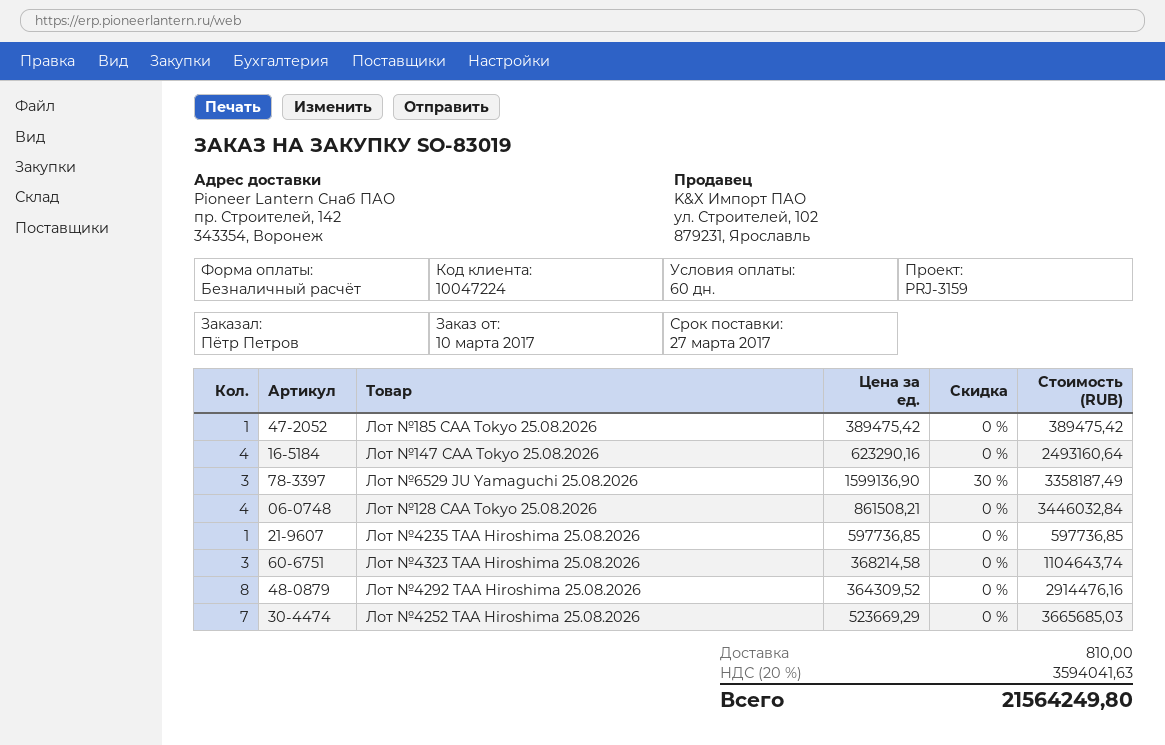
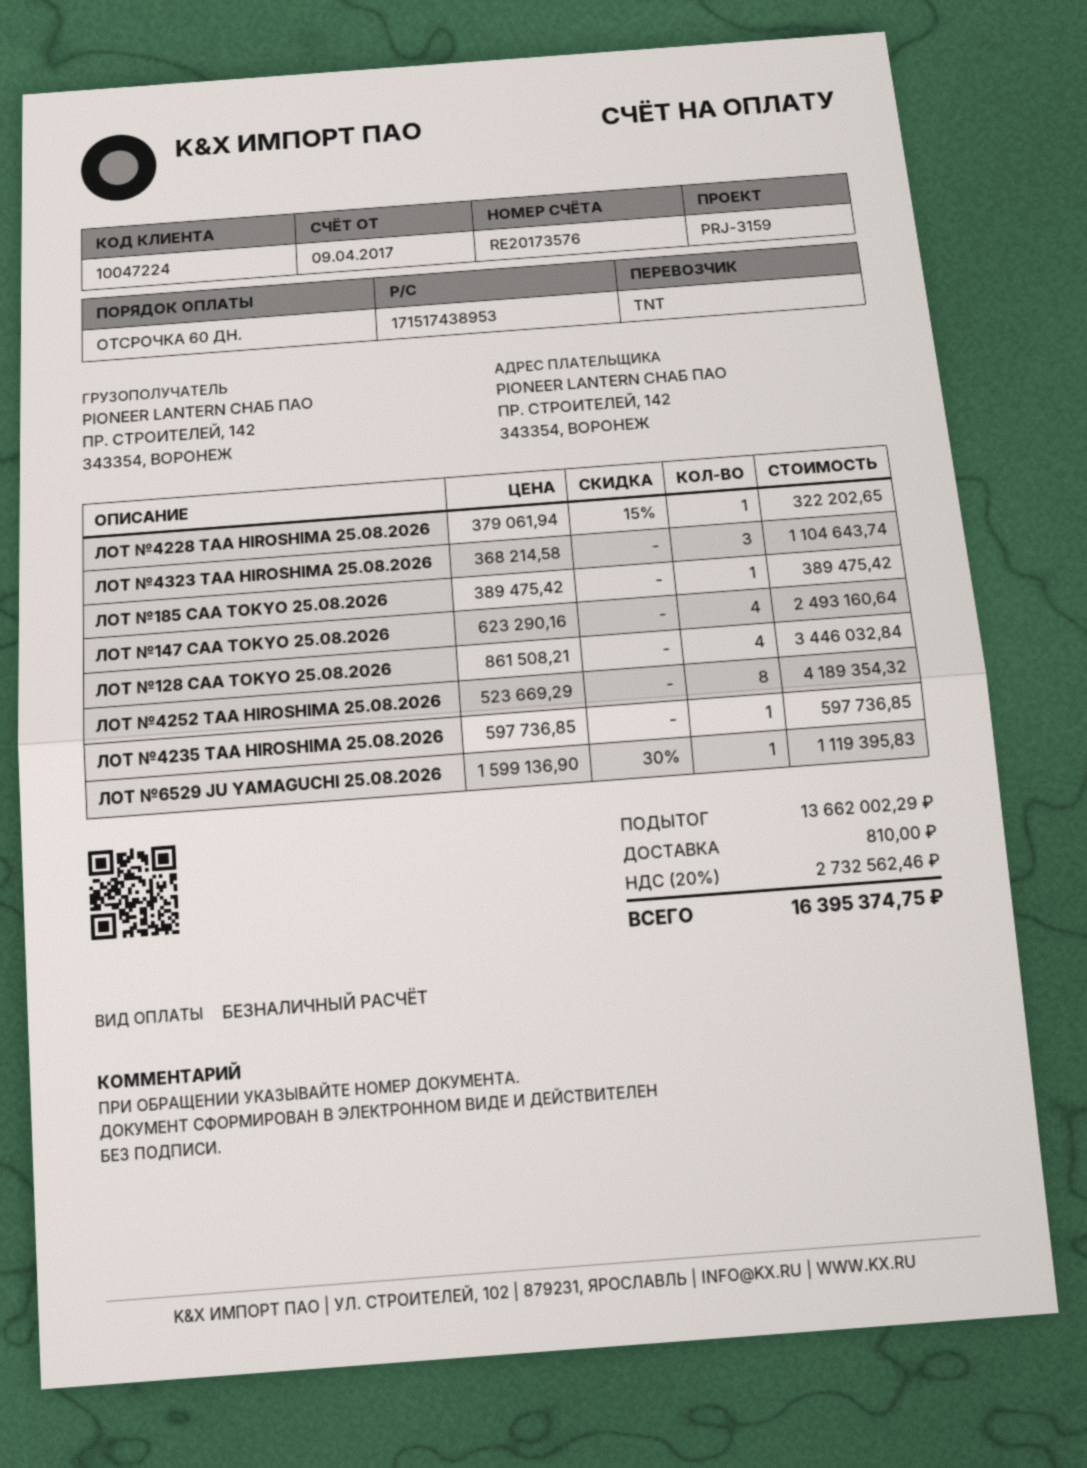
Лот №6529 JU Yamaguchi 25.08.2026: 3 x 1599136.90 - 30% = 3358187.49 -> 1 x 1599136.90 - 30% = 1119395.83
Лот №4292 TAA Hiroshima 25.08.2026: 8 x 364309.52 = 2914476.16 -> none
Лот №4252 TAA Hiroshima 25.08.2026: 7 x 523669.29 = 3665685.03 -> 8 x 523669.29 = 4189354.32
ЛОТ №4228 TAA HIROSHIMA 25.08.2026: none -> 1 x 379061.94 - 15% = 322202.65
tax: 20% = 3594041.63 -> 20% = 2732562.46
total: 21564249.80 -> 16395374.75

